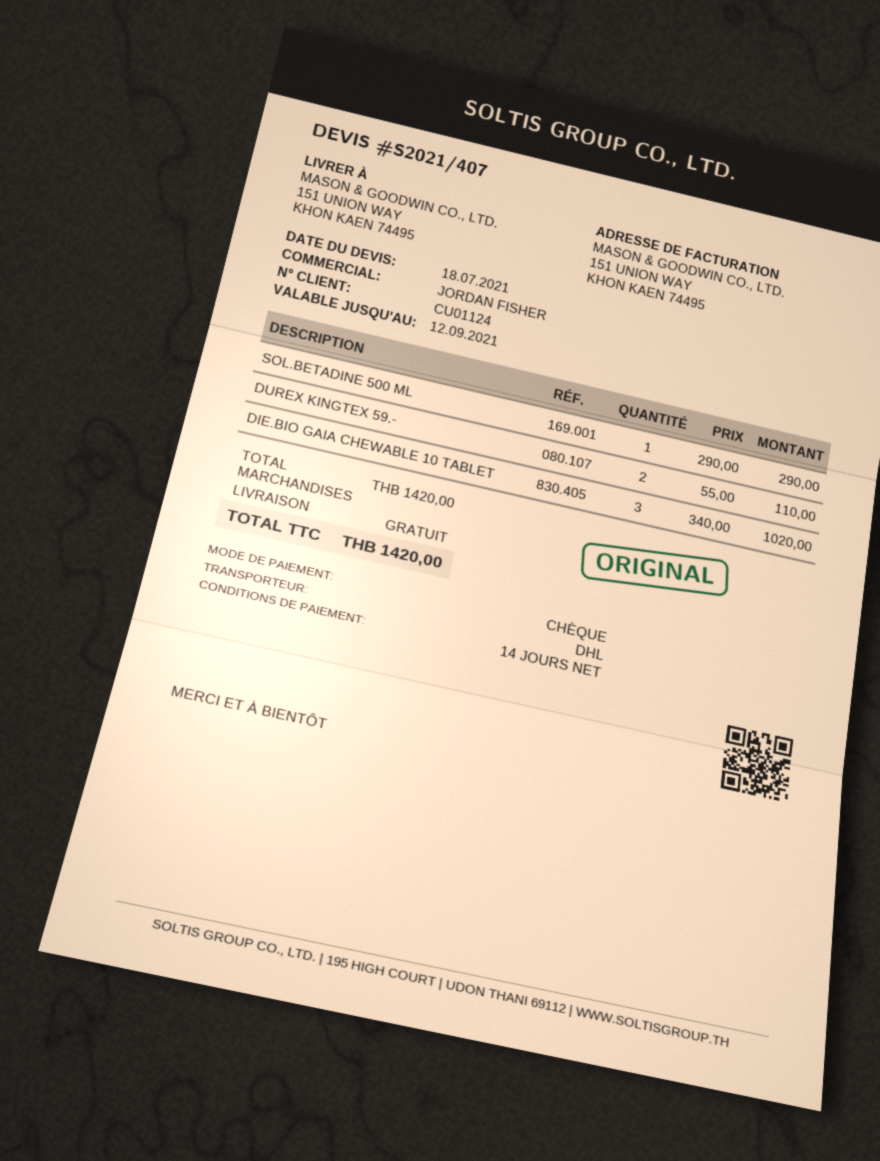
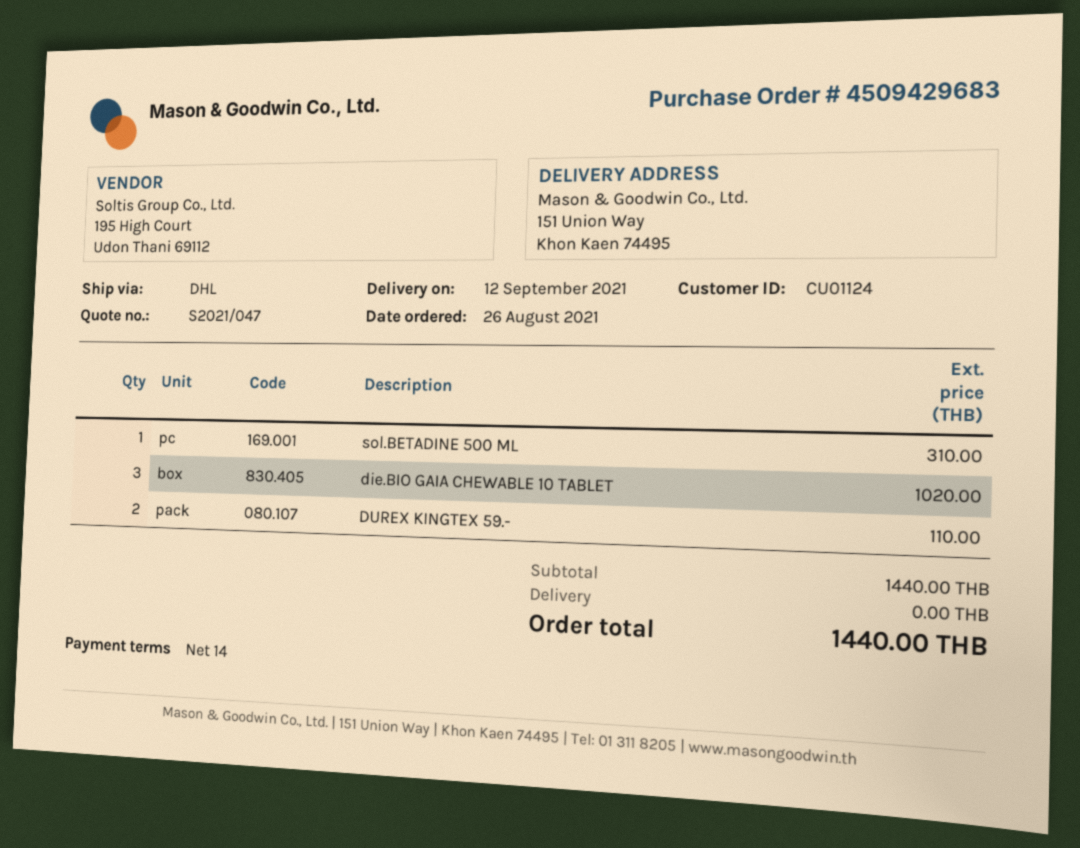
quote number: S2021/407 -> S2021/047
SOL.BETADINE 500 ML: 1 for 290.00 -> 1 for 310.00
subtotal: 1420.00 -> 1440.00
total: 1420.00 -> 1440.00

